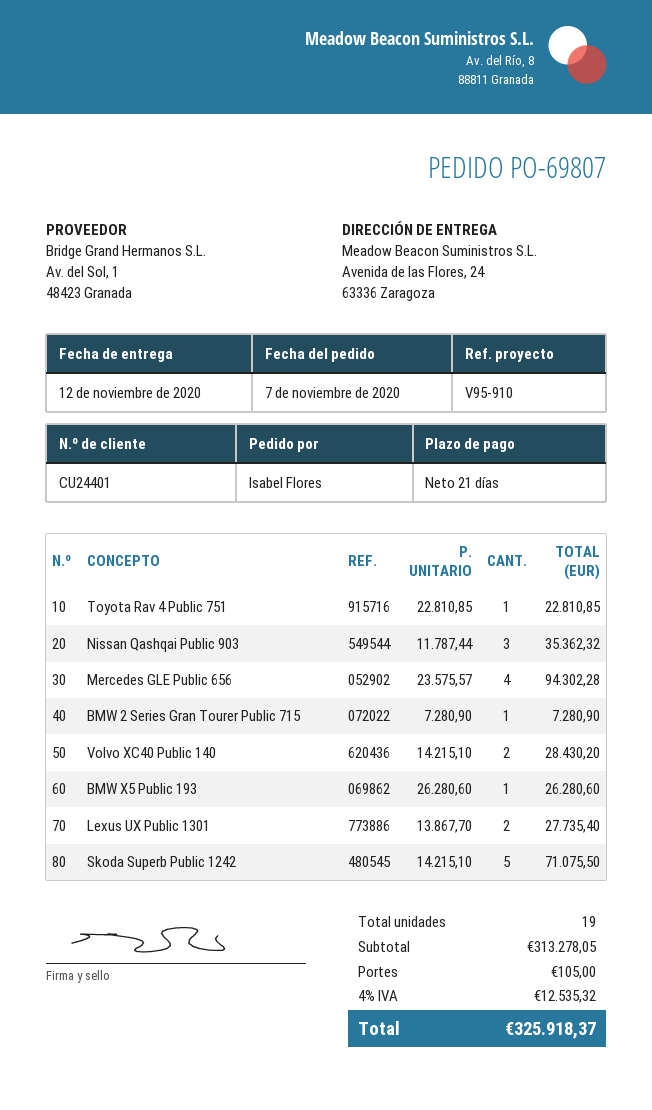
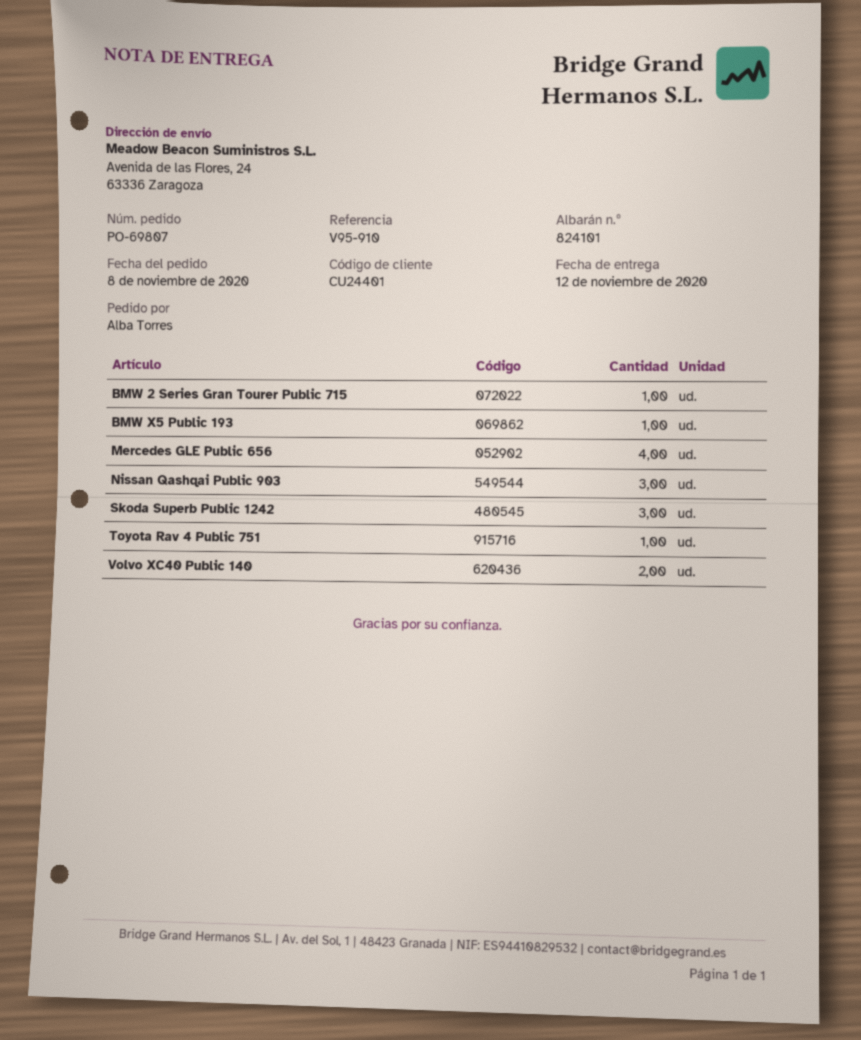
order date: 2020-11-07 -> 2020-11-08
ordered by: Isabel Flores -> Alba Torres
Lexus UX Public 1301: 2 -> none
Skoda Superb Public 1242: 5 -> 3

